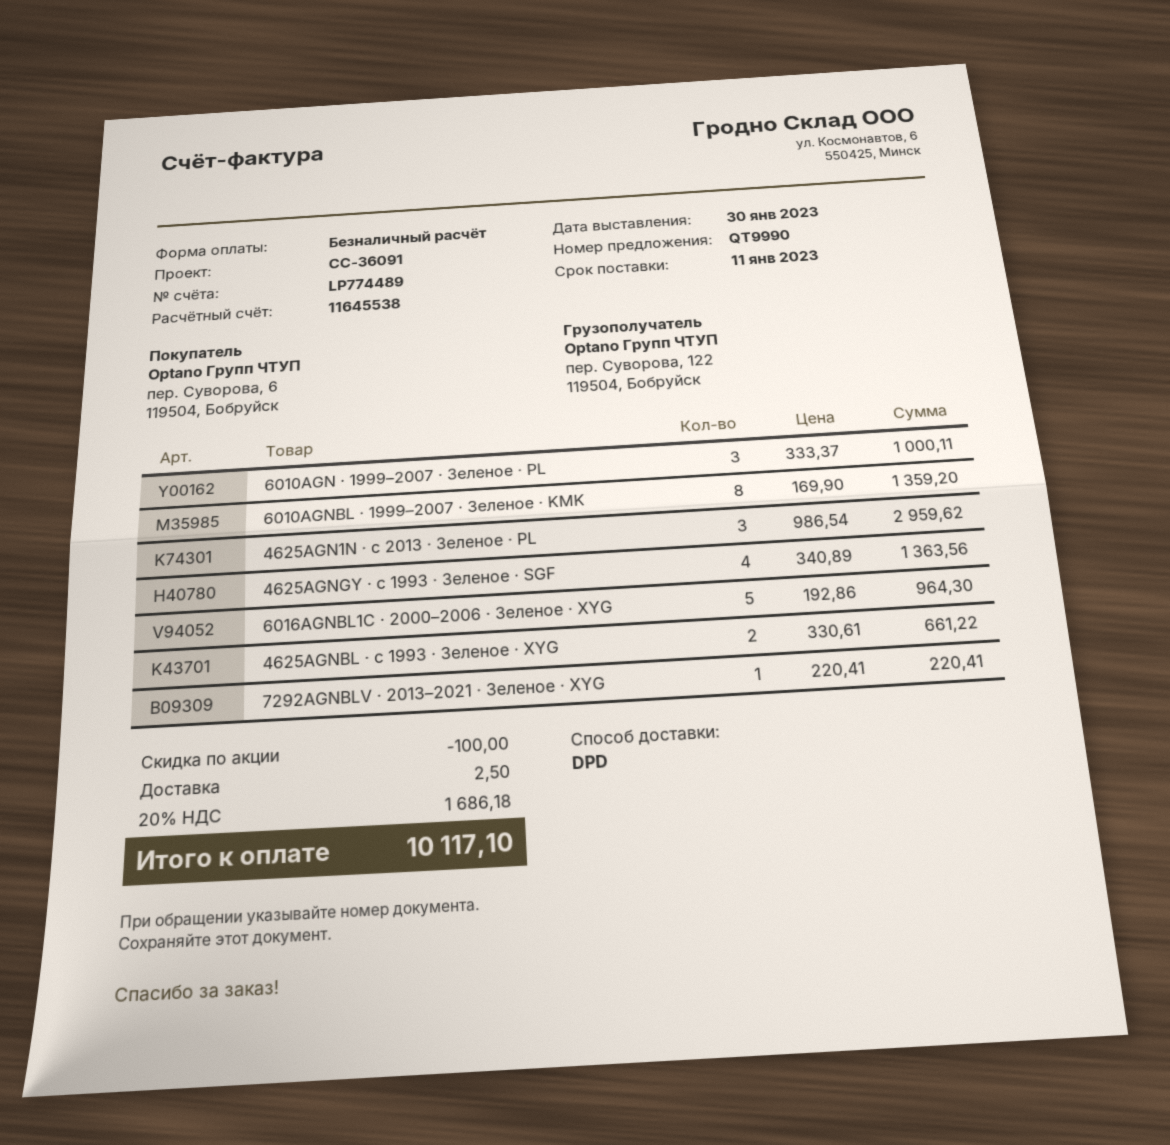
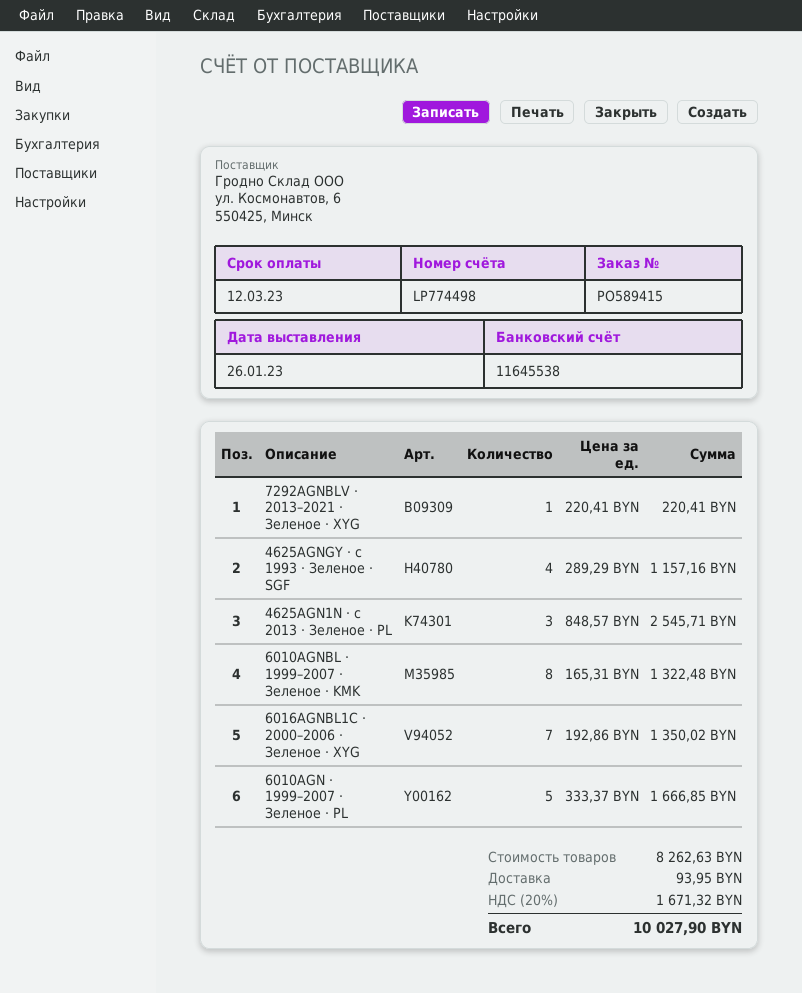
invoice number: LP774489 -> LP774498
invoice date: 2023-01-30 -> 2023-01-26
6010AGN · 1999–2007 · Зеленое · PL: 3 x 333.37 = 1000.11 -> 5 x 333.37 = 1666.85
6010AGNBL · 1999–2007 · Зеленое · KMK: 8 x 169.90 = 1359.20 -> 8 x 165.31 = 1322.48
4625AGN1N · с 2013 · Зеленое · PL: 3 x 986.54 = 2959.62 -> 3 x 848.57 = 2545.71
4625AGNGY · с 1993 · Зеленое · SGF: 4 x 340.89 = 1363.56 -> 4 x 289.29 = 1157.16
6016AGNBL1C · 2000–2006 · Зеленое · XYG: 5 x 192.86 = 964.30 -> 7 x 192.86 = 1350.02
4625AGNBL · с 1993 · Зеленое · XYG: 2 x 330.61 = 661.22 -> none
discount: 100.00 -> none
shipping: 2.50 -> 93.95
tax: 20% = 1686.18 -> 20% = 1671.32
total: 10117.10 -> 10027.90

